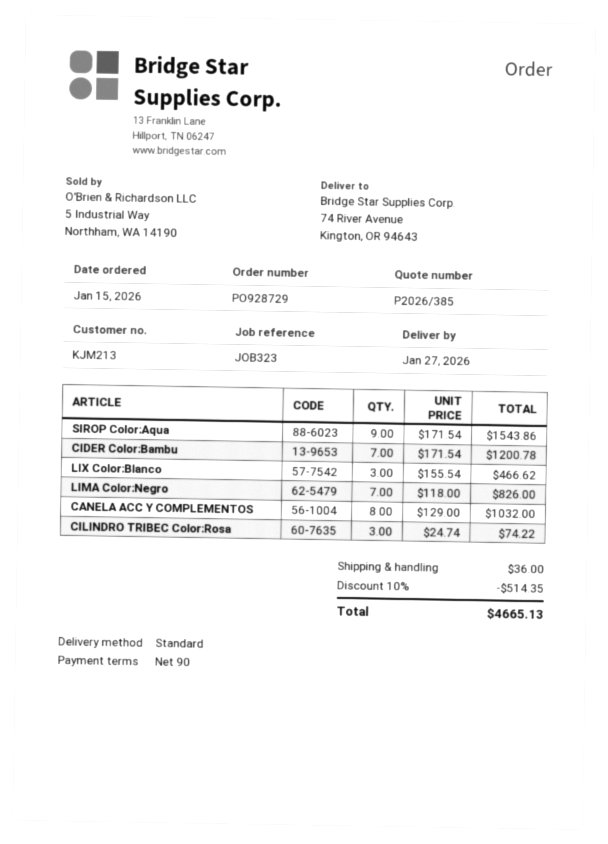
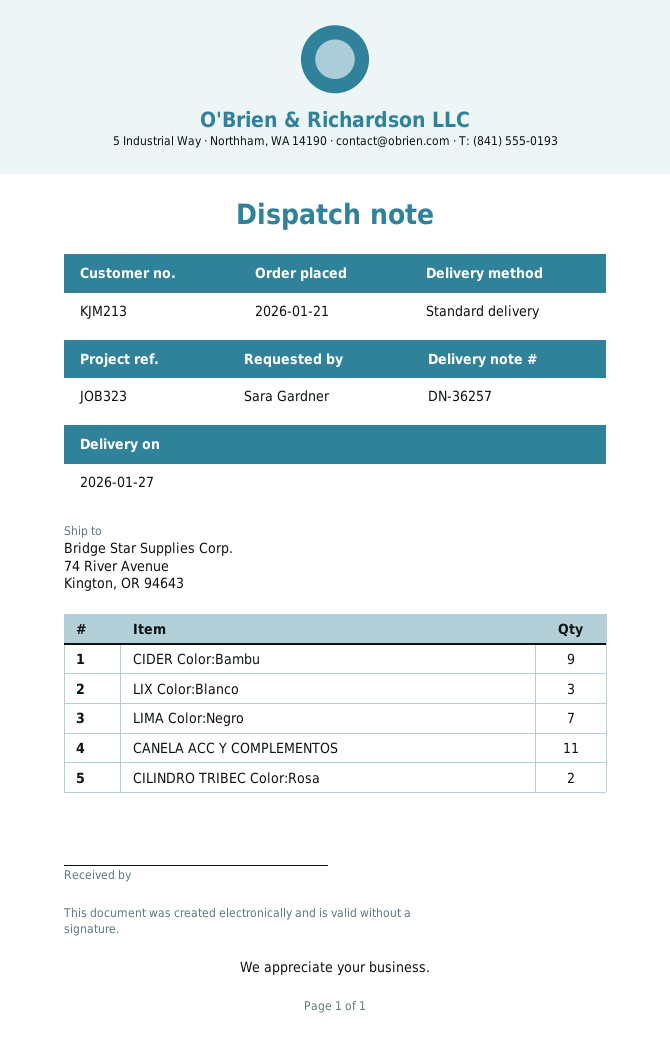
order date: 2026-01-15 -> 2026-01-21
SIROP Color:Aqua: 9 -> none
CIDER Color:Bambu: 7 -> 9
CANELA ACC Y COMPLEMENTOS: 8 -> 11
CILINDRO TRIBEC Color:Rosa: 3 -> 2

